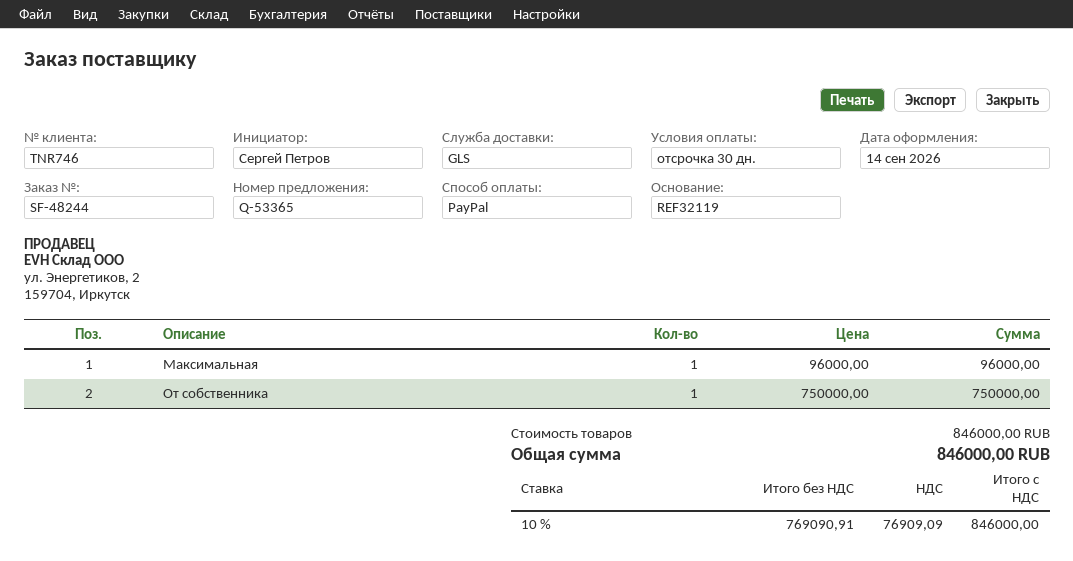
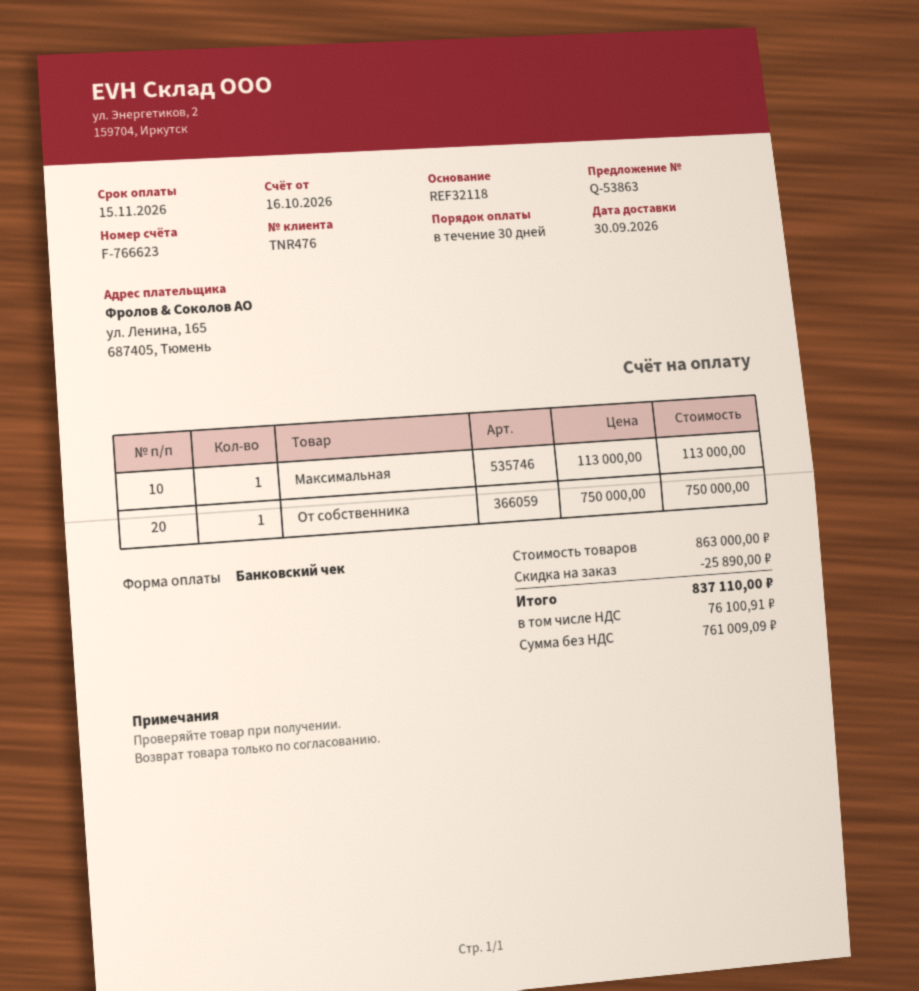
quote number: Q-53365 -> Q-53863
customer number: TNR746 -> TNR476
reference: REF32119 -> REF32118
payment method: PayPal -> cheque
Максимальная: 1 x 96000.00 = 96000.00 -> 1 x 113000.00 = 113000.00
subtotal: 846000.00 -> 863000.00
discount: none -> 25890.00
net: 769090.91 -> 761009.09
tax: 76909.09 -> 76100.91
total: 846000.00 -> 837110.00

